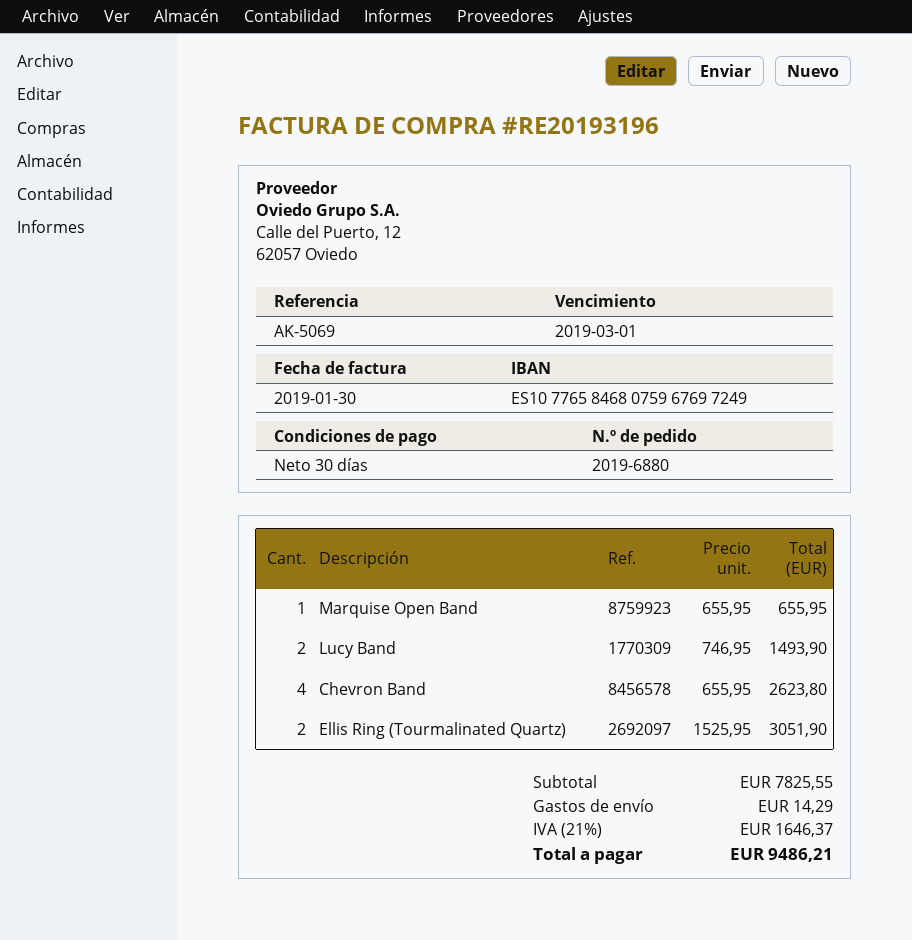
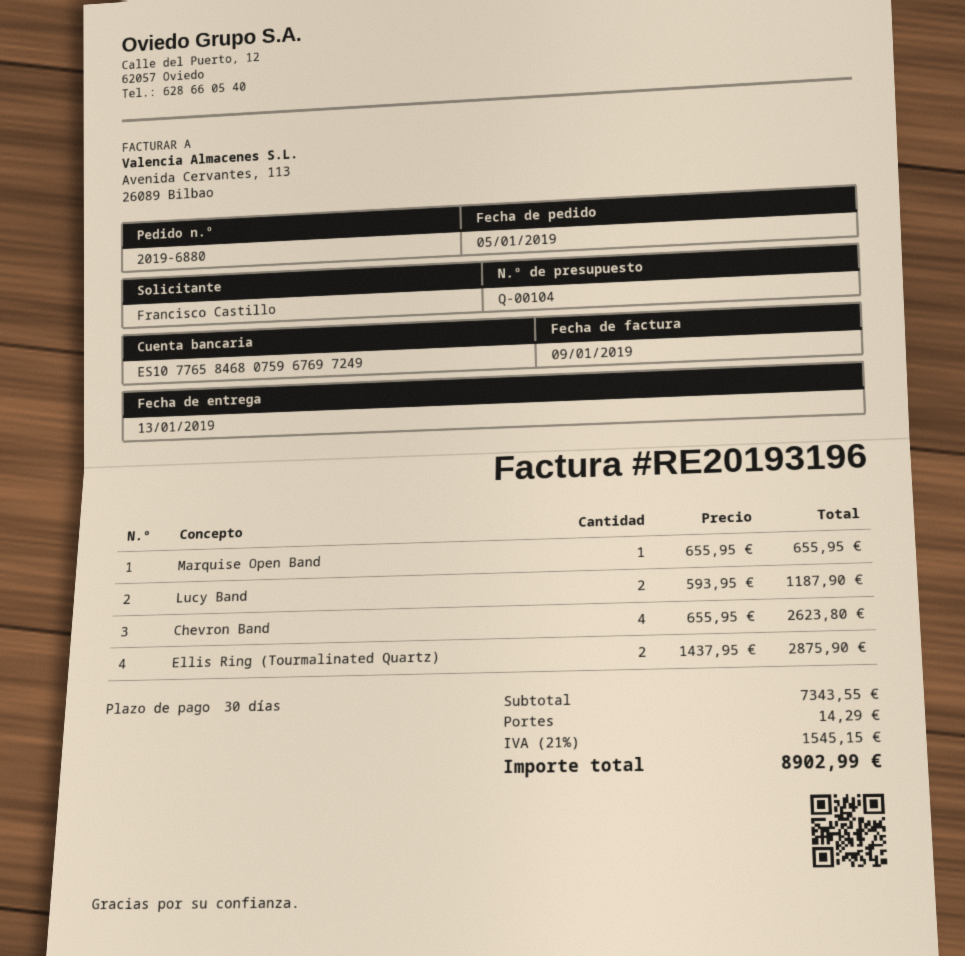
invoice date: 2019-01-30 -> 2019-01-09
Lucy Band: 2 x 746.95 = 1493.90 -> 2 x 593.95 = 1187.90
Ellis Ring (Tourmalinated Quartz): 2 x 1525.95 = 3051.90 -> 2 x 1437.95 = 2875.90
subtotal: 7825.55 -> 7343.55
tax: 21% = 1646.37 -> 21% = 1545.15
total: 9486.21 -> 8902.99

